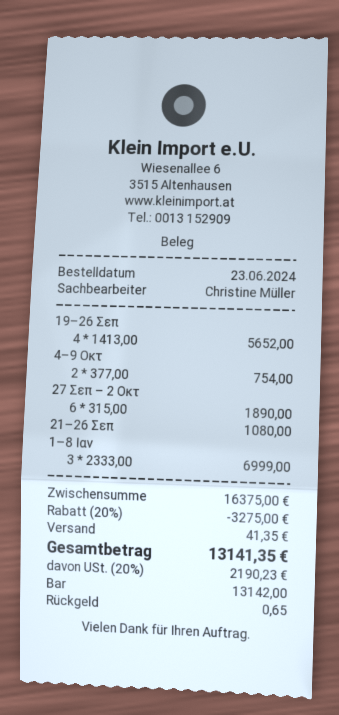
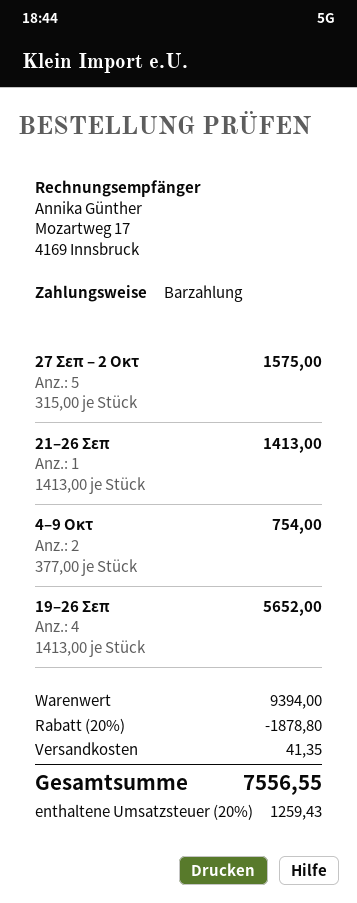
27 Σεπ – 2 Οκτ: 6 x 315.00 = 1890.00 -> 5 x 315.00 = 1575.00
21–26 Σεπ: 1 x 1080.00 = 1080.00 -> 1 x 1413.00 = 1413.00
1–8 Ιαν: 3 x 2333.00 = 6999.00 -> none
subtotal: 16375.00 -> 9394.00
discount: 20% = 3275.00 -> 20% = 1878.80
tax: 20% = 2190.23 -> 20% = 1259.43
total: 13141.35 -> 7556.55

